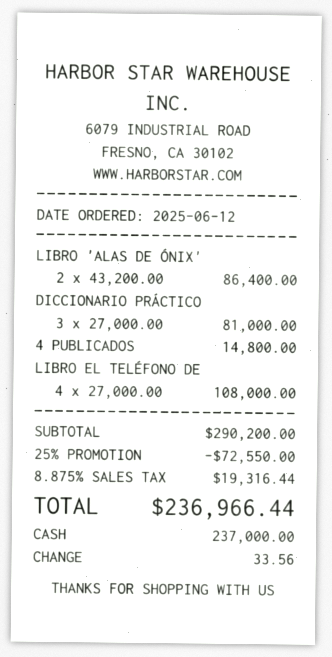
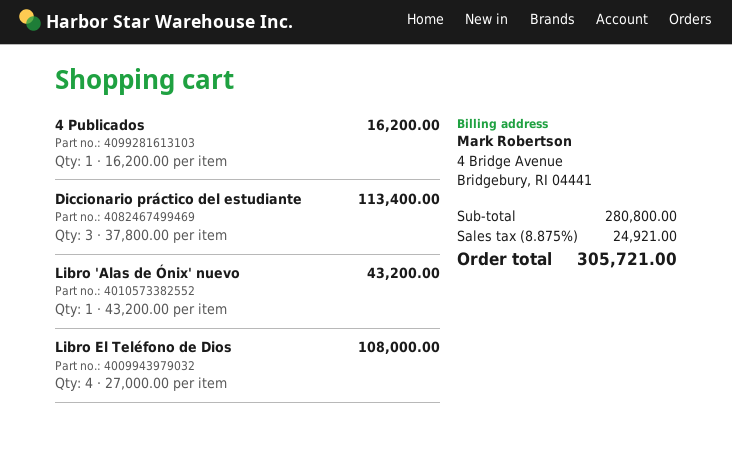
LIBRO 'ALAS DE ÓNIX': 2 x 43200.00 = 86400.00 -> 1 x 43200.00 = 43200.00
DICCIONARIO PRÁCTICO: 3 x 27000.00 = 81000.00 -> 3 x 37800.00 = 113400.00
4 PUBLICADOS: 1 x 14800.00 = 14800.00 -> 1 x 16200.00 = 16200.00
subtotal: 290200.00 -> 280800.00
discount: 25% = 72550.00 -> none
tax: 8.875% = 19316.44 -> 8.875% = 24921.00
total: 236966.44 -> 305721.00

